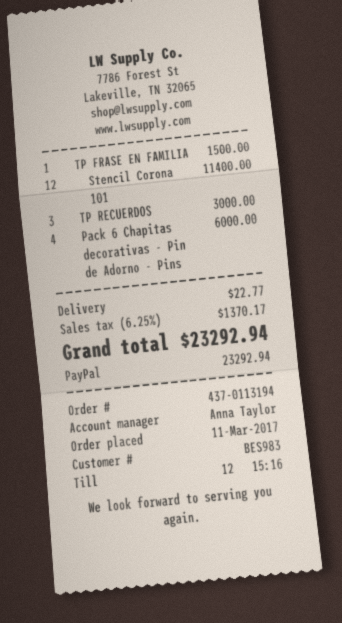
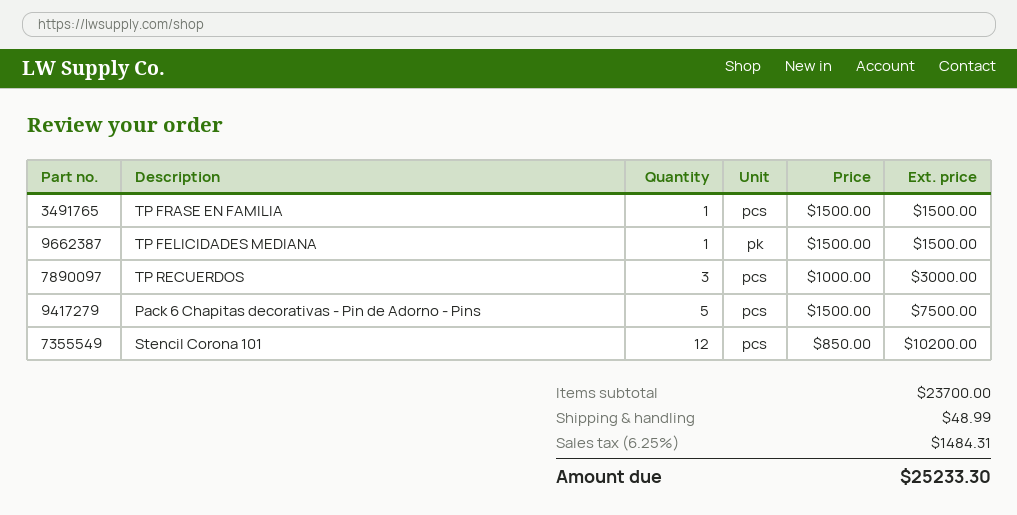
Stencil Corona 101: 12 for 11400.00 -> 12 for 10200.00
Pack 6 Chapitas decorativas - Pin de Adorno - Pins: 4 for 6000.00 -> 5 for 7500.00
TP FELICIDADES MEDIANA: none -> 1 for 1500.00
shipping: 22.77 -> 48.99
tax: 6.25% = 1370.17 -> 6.25% = 1484.31
total: 23292.94 -> 25233.30

